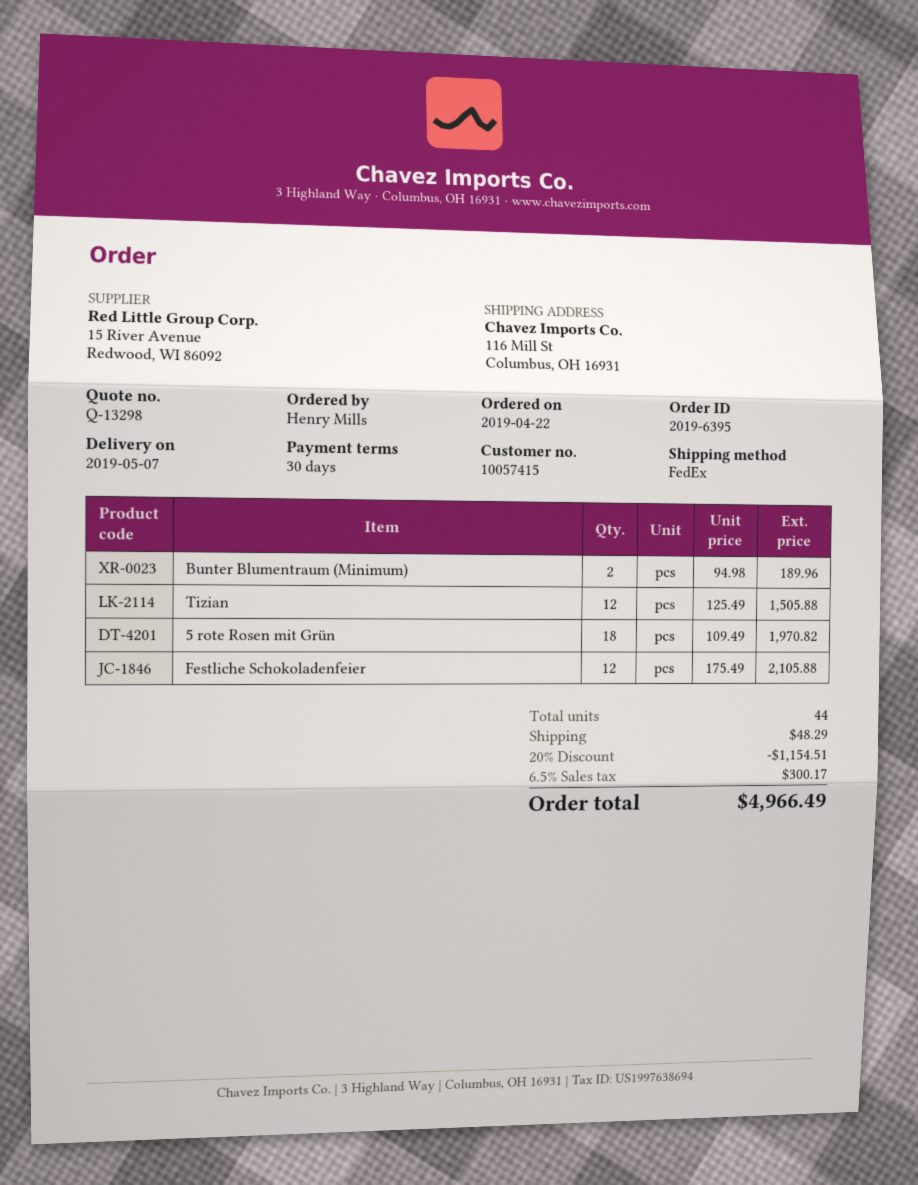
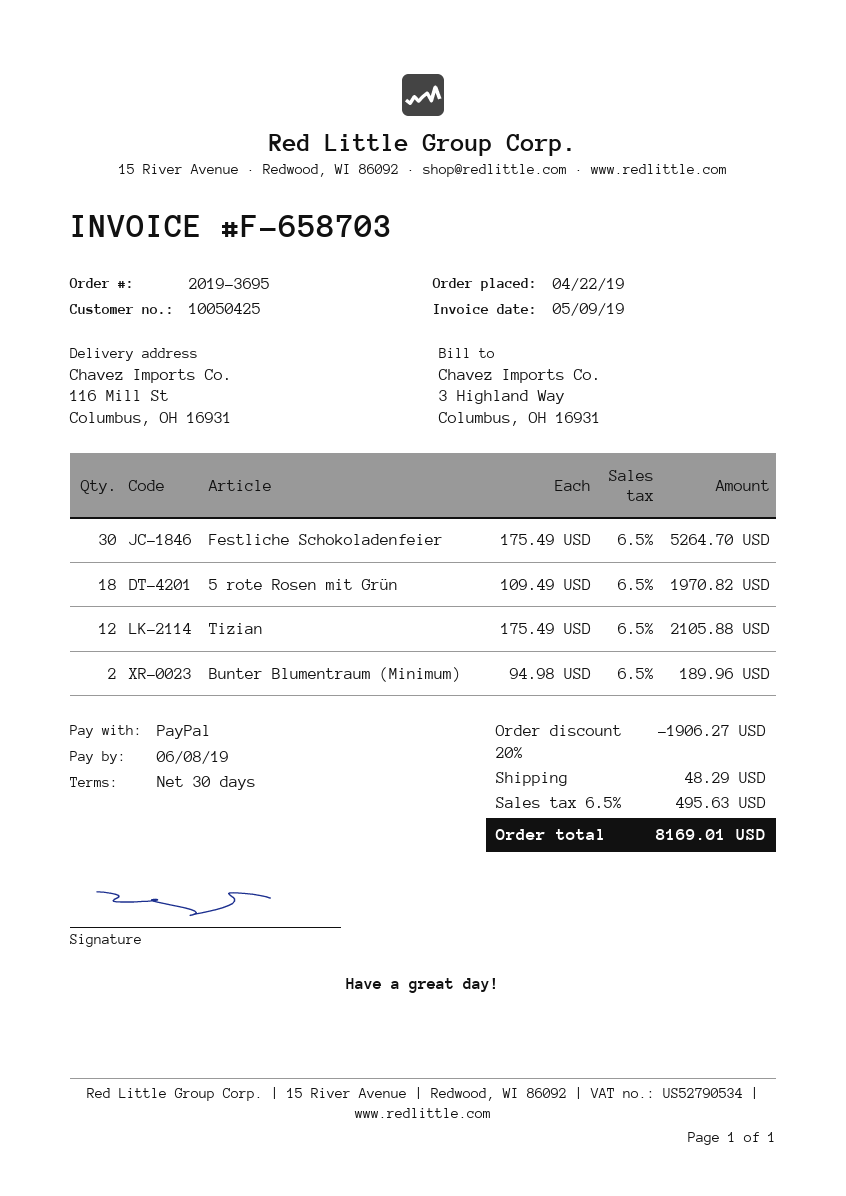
order number: 2019-6395 -> 2019-3695
customer number: 10057415 -> 10050425
Tizian: 12 x 125.49 = 1505.88 -> 12 x 175.49 = 2105.88
Festliche Schokoladenfeier: 12 x 175.49 = 2105.88 -> 30 x 175.49 = 5264.70
discount: 20% = 1154.51 -> 20% = 1906.27
tax: 6.5% = 300.17 -> 6.5% = 495.63
total: 4966.49 -> 8169.01

